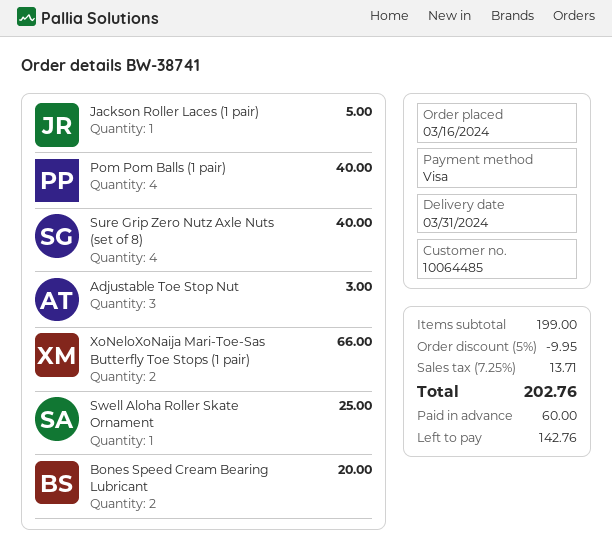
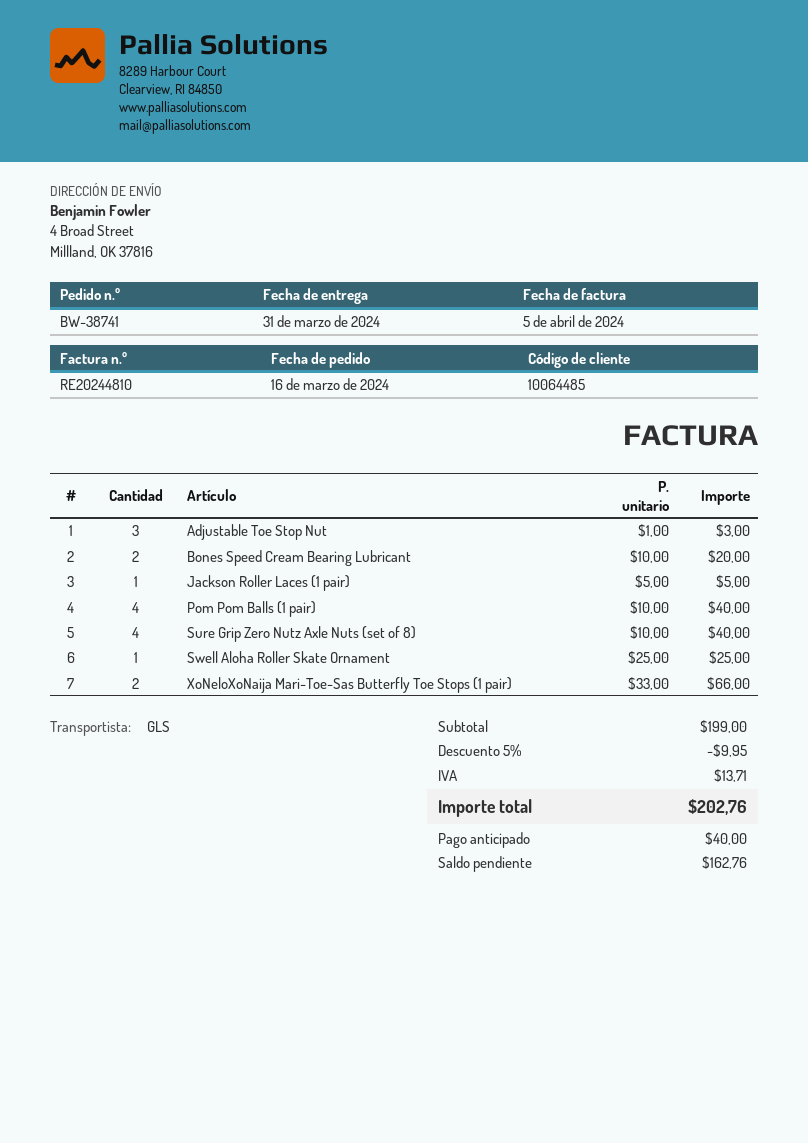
deposit: 60.00 -> 40.00
balance: 142.76 -> 162.76

